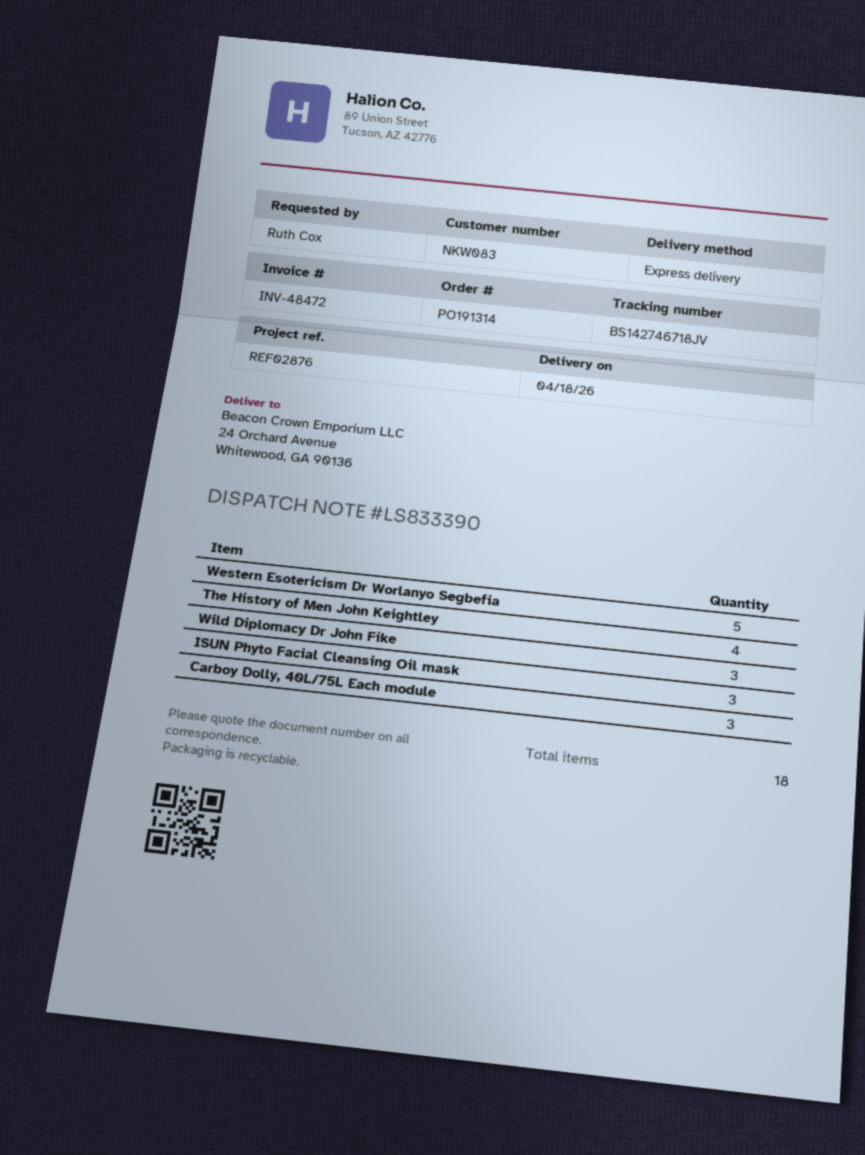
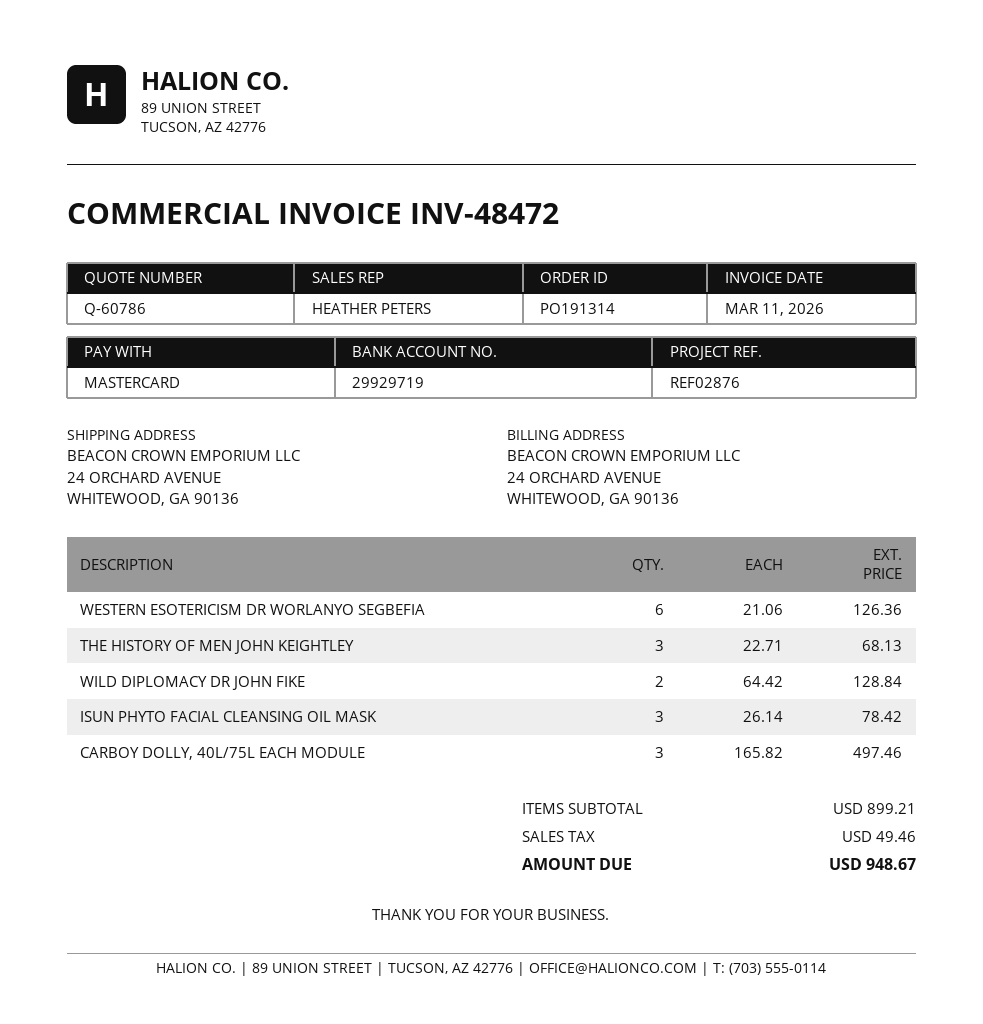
Western Esotericism Dr Worlanyo Segbefia: 5 -> 6
The History of Men John Keightley: 4 -> 3
Wild Diplomacy Dr John Fike: 3 -> 2

